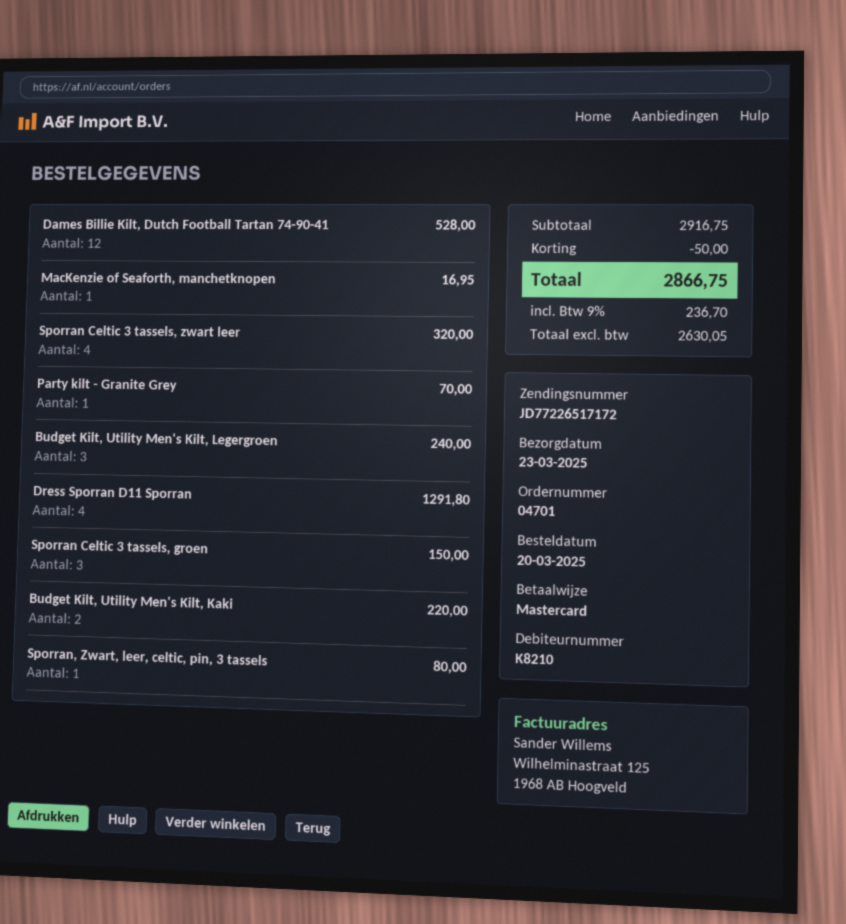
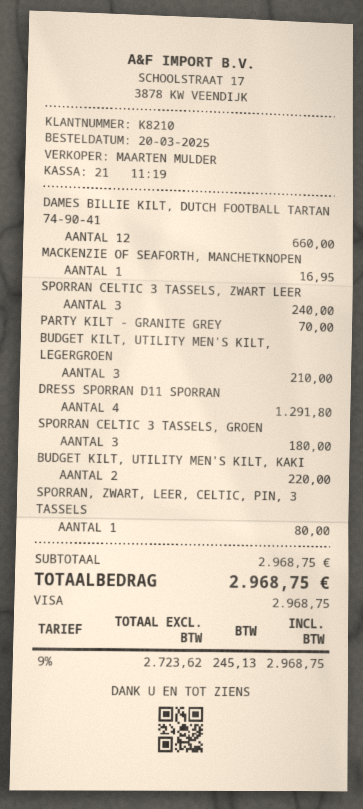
payment method: Mastercard -> Visa
Dames Billie Kilt, Dutch Football Tartan 74-90-41: 12 for 528.00 -> 12 for 660.00
Sporran Celtic 3 tassels, zwart leer: 4 for 320.00 -> 3 for 240.00
Budget Kilt, Utility Men's Kilt, Legergroen: 3 for 240.00 -> 3 for 210.00
Sporran Celtic 3 tassels, groen: 3 for 150.00 -> 3 for 180.00
subtotal: 2916.75 -> 2968.75
discount: 50.00 -> none
net: 2630.05 -> 2723.62
tax: 9% = 236.70 -> 9% = 245.13
total: 2866.75 -> 2968.75

